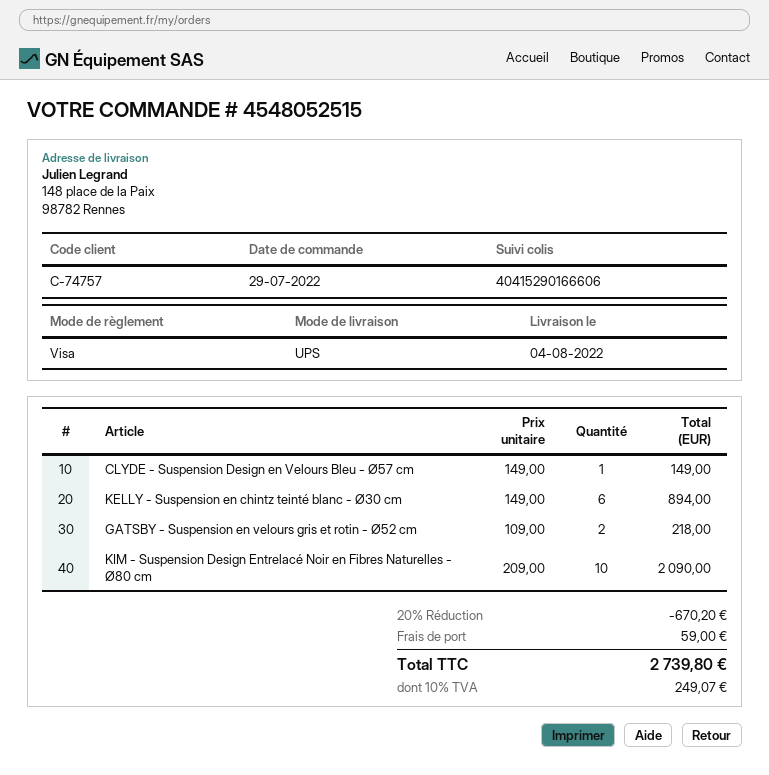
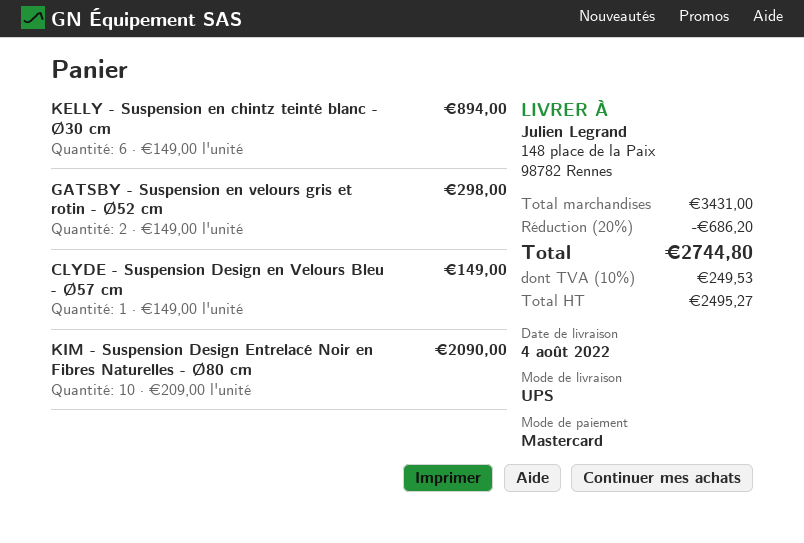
payment method: Visa -> Mastercard
GATSBY - Suspension en velours gris et rotin - Ø52 cm: 2 x 109.00 = 218.00 -> 2 x 149.00 = 298.00
discount: 20% = 670.20 -> 20% = 686.20
shipping: 59.00 -> none
tax: 10% = 249.07 -> 10% = 249.53
total: 2739.80 -> 2744.80

